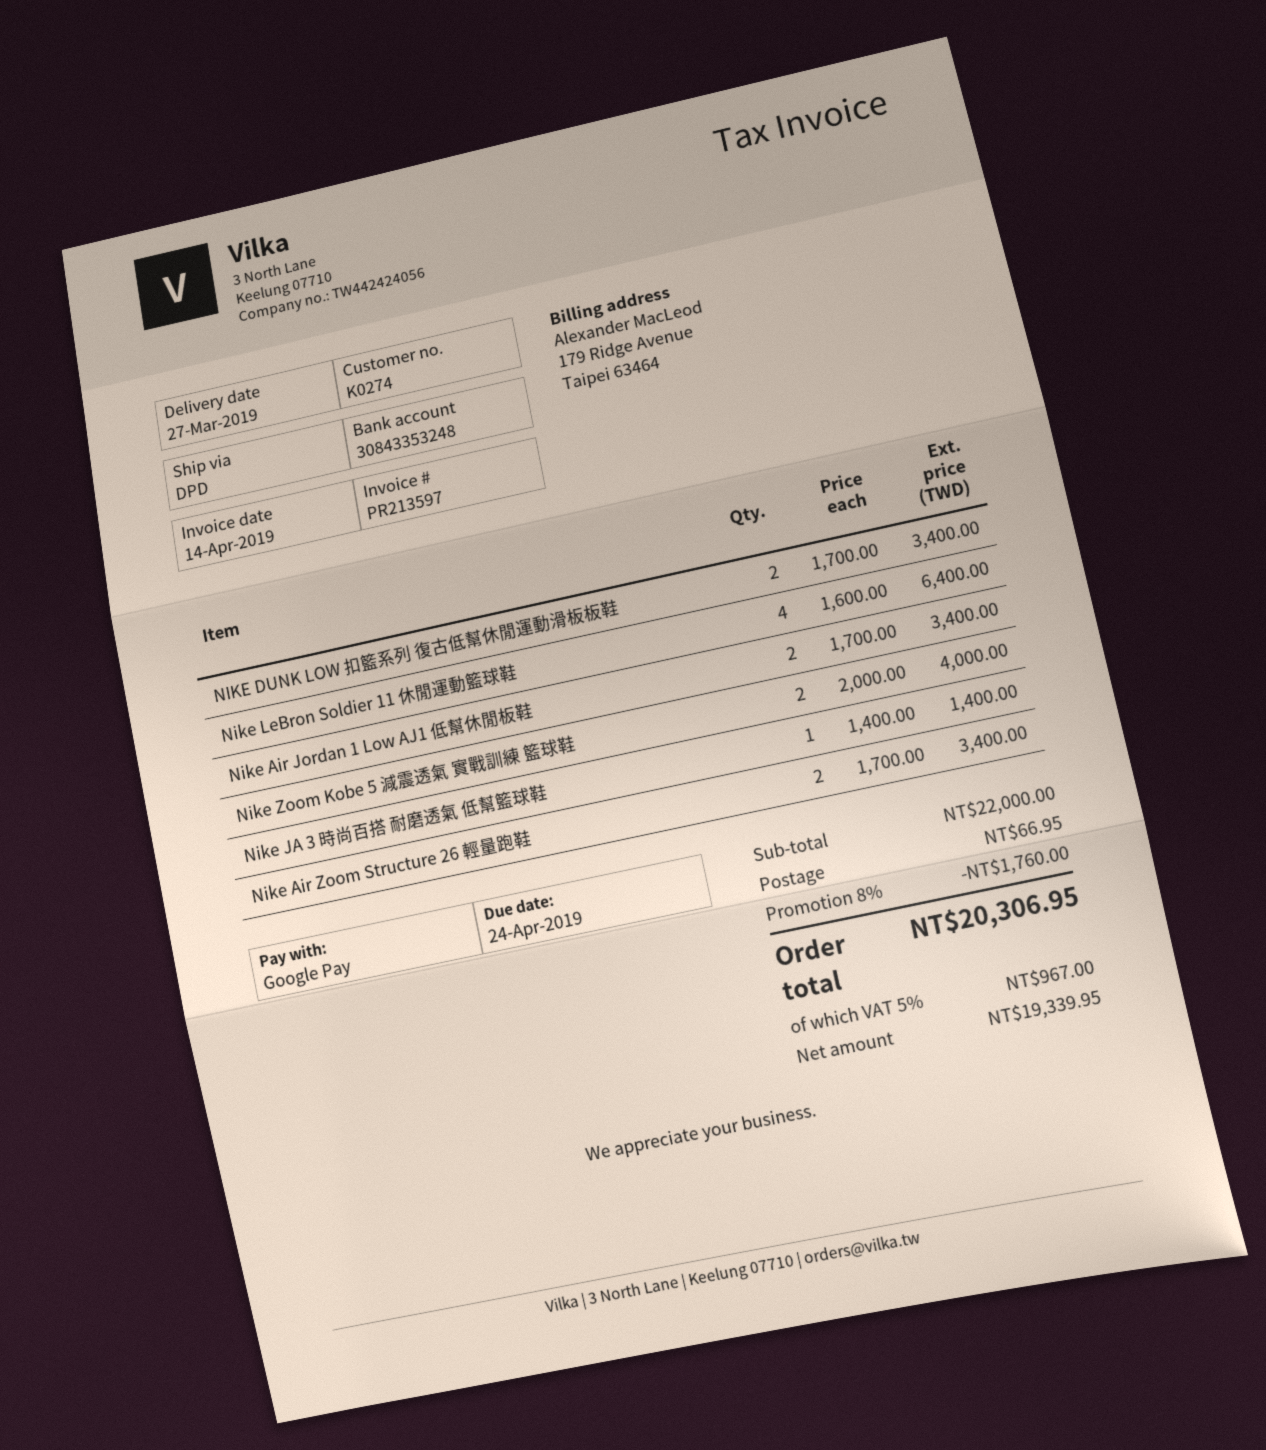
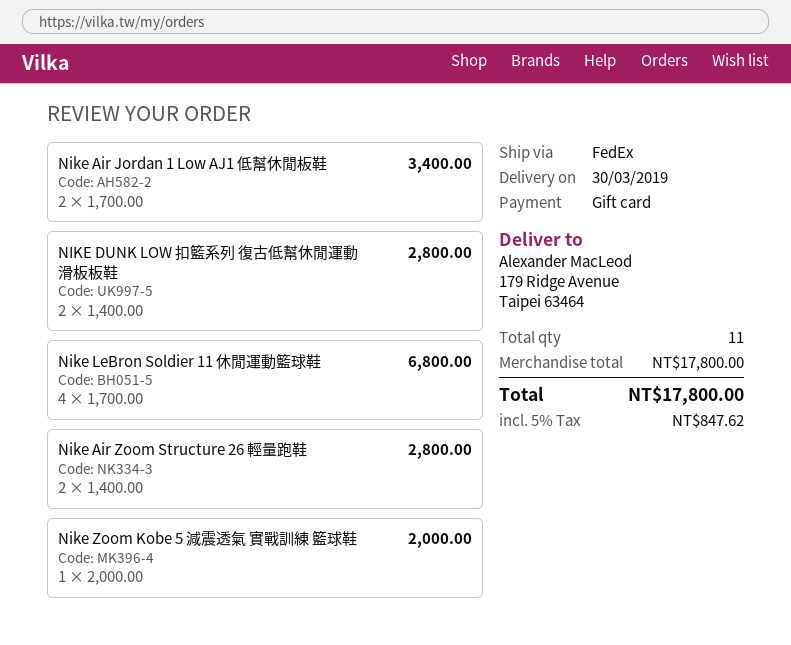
delivery date: 2019-03-27 -> 2019-03-30
payment method: Google Pay -> gift card
shipping method: DPD -> FedEx
NIKE DUNK LOW 扣籃系列 復古低幫休閒運動滑板板鞋: 2 x 1700.00 = 3400.00 -> 2 x 1400.00 = 2800.00
Nike LeBron Soldier 11 休閒運動籃球鞋: 4 x 1600.00 = 6400.00 -> 4 x 1700.00 = 6800.00
Nike Zoom Kobe 5 減震透氣 實戰訓練 籃球鞋: 2 x 2000.00 = 4000.00 -> 1 x 2000.00 = 2000.00
Nike JA 3 時尚百搭 耐磨透氣 低幫籃球鞋: 1 x 1400.00 = 1400.00 -> none
Nike Air Zoom Structure 26 輕量跑鞋: 2 x 1700.00 = 3400.00 -> 2 x 1400.00 = 2800.00
subtotal: 22000.00 -> 17800.00
discount: 8% = 1760.00 -> none
shipping: 66.95 -> none
tax: 5% = 967.00 -> 5% = 847.62
total: 20306.95 -> 17800.00

